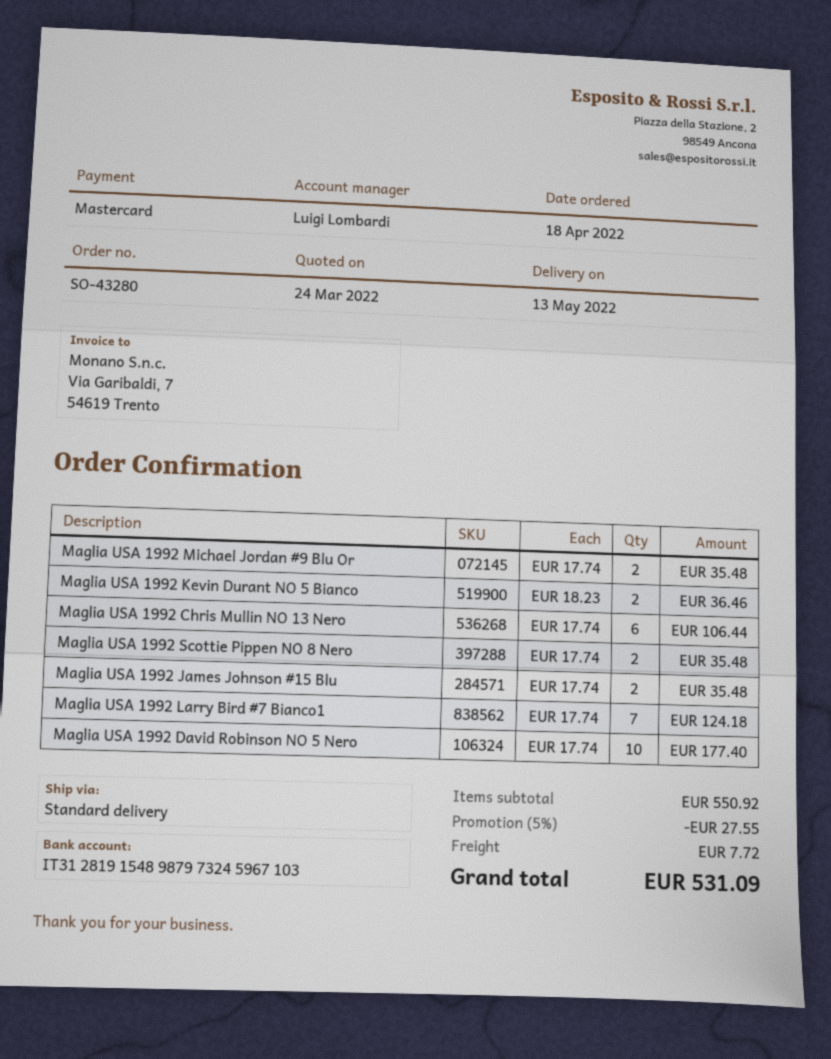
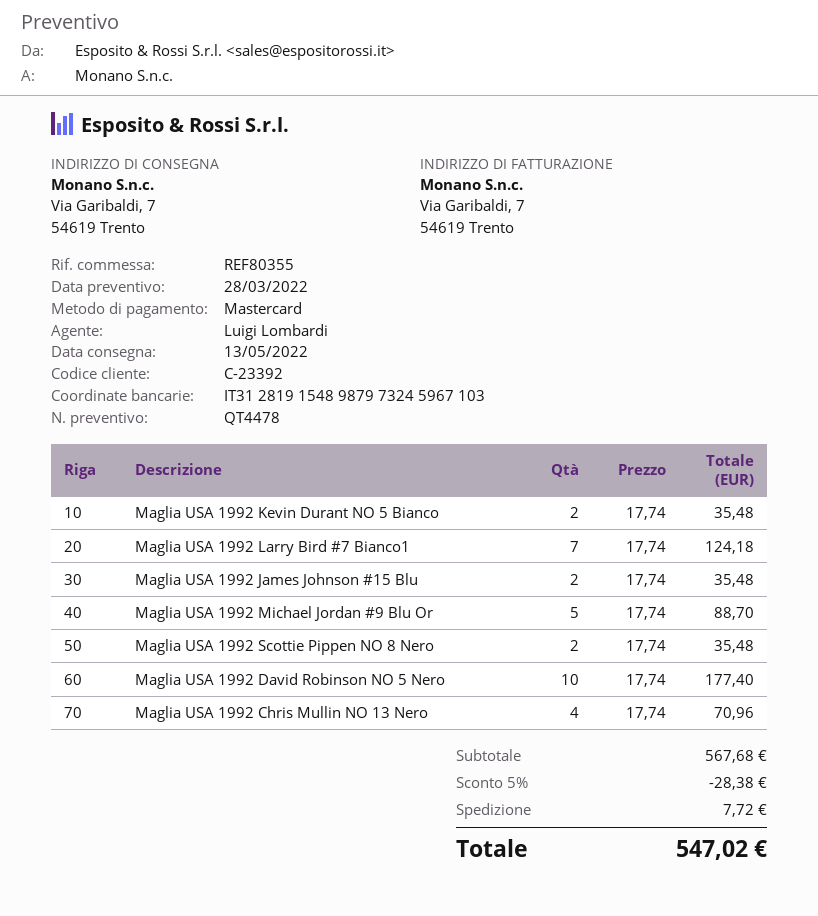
quote date: 2022-03-24 -> 2022-03-28
Maglia USA 1992 Michael Jordan #9 Blu Or: 2 x 17.74 = 35.48 -> 5 x 17.74 = 88.70
Maglia USA 1992 Kevin Durant NO 5 Bianco: 2 x 18.23 = 36.46 -> 2 x 17.74 = 35.48
Maglia USA 1992 Chris Mullin NO 13 Nero: 6 x 17.74 = 106.44 -> 4 x 17.74 = 70.96
subtotal: 550.92 -> 567.68
discount: 5% = 27.55 -> 5% = 28.38
total: 531.09 -> 547.02

